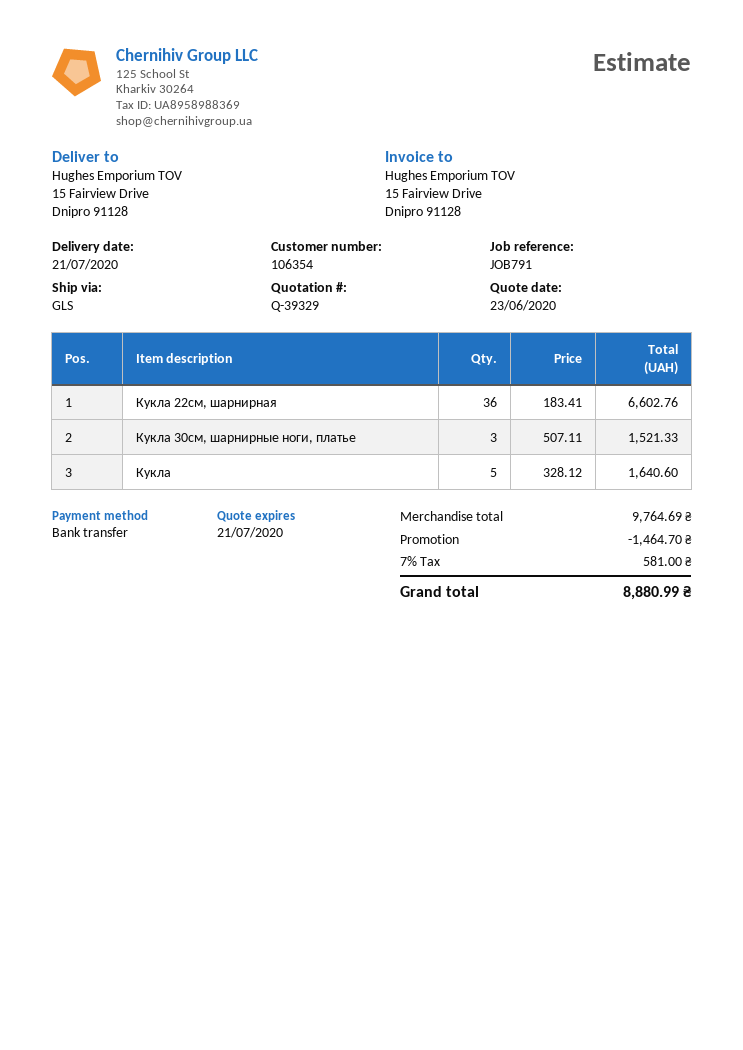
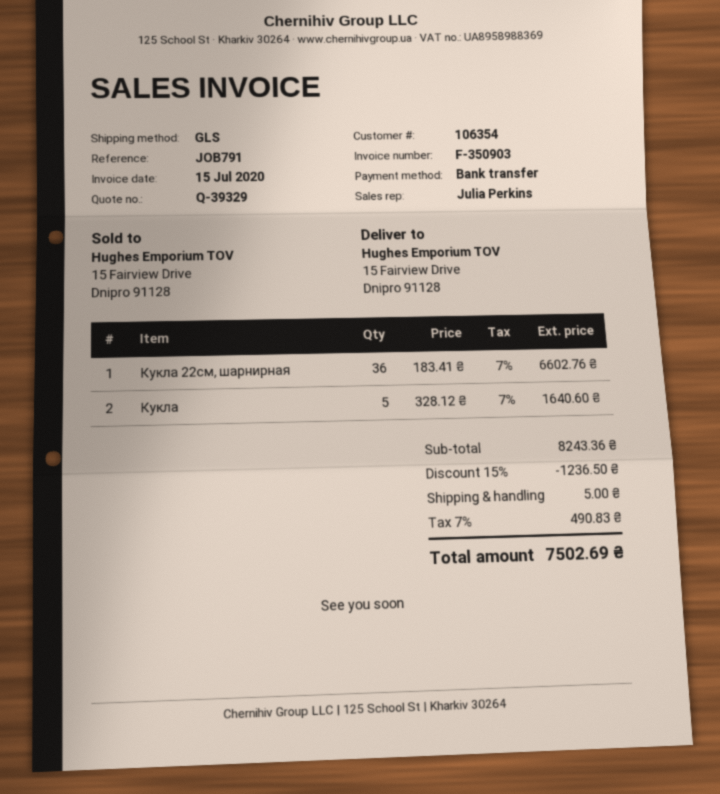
Кукла 30см, шарнирные ноги, платье: 3 x 507.11 = 1521.33 -> none
subtotal: 9764.69 -> 8243.36
discount: 1464.70 -> 1236.50
shipping: none -> 5.00
tax: 7% = 581.00 -> 7% = 490.83
total: 8880.99 -> 7502.69

